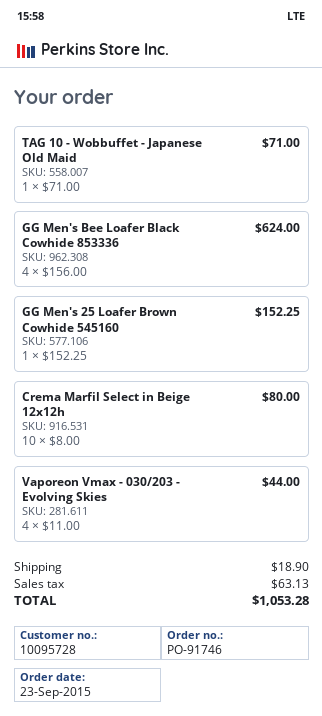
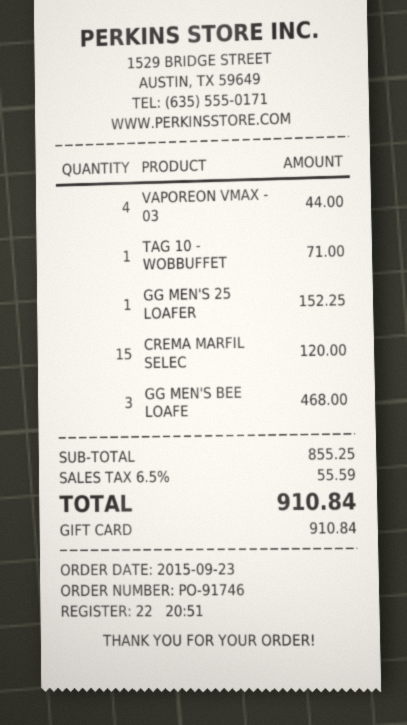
GG Men's Bee Loafer Black Cowhide 853336: 4 for 624.00 -> 3 for 468.00
Crema Marfil Select in Beige 12x12h: 10 for 80.00 -> 15 for 120.00
shipping: 18.90 -> none
tax: 63.13 -> 55.59
total: 1053.28 -> 910.84

